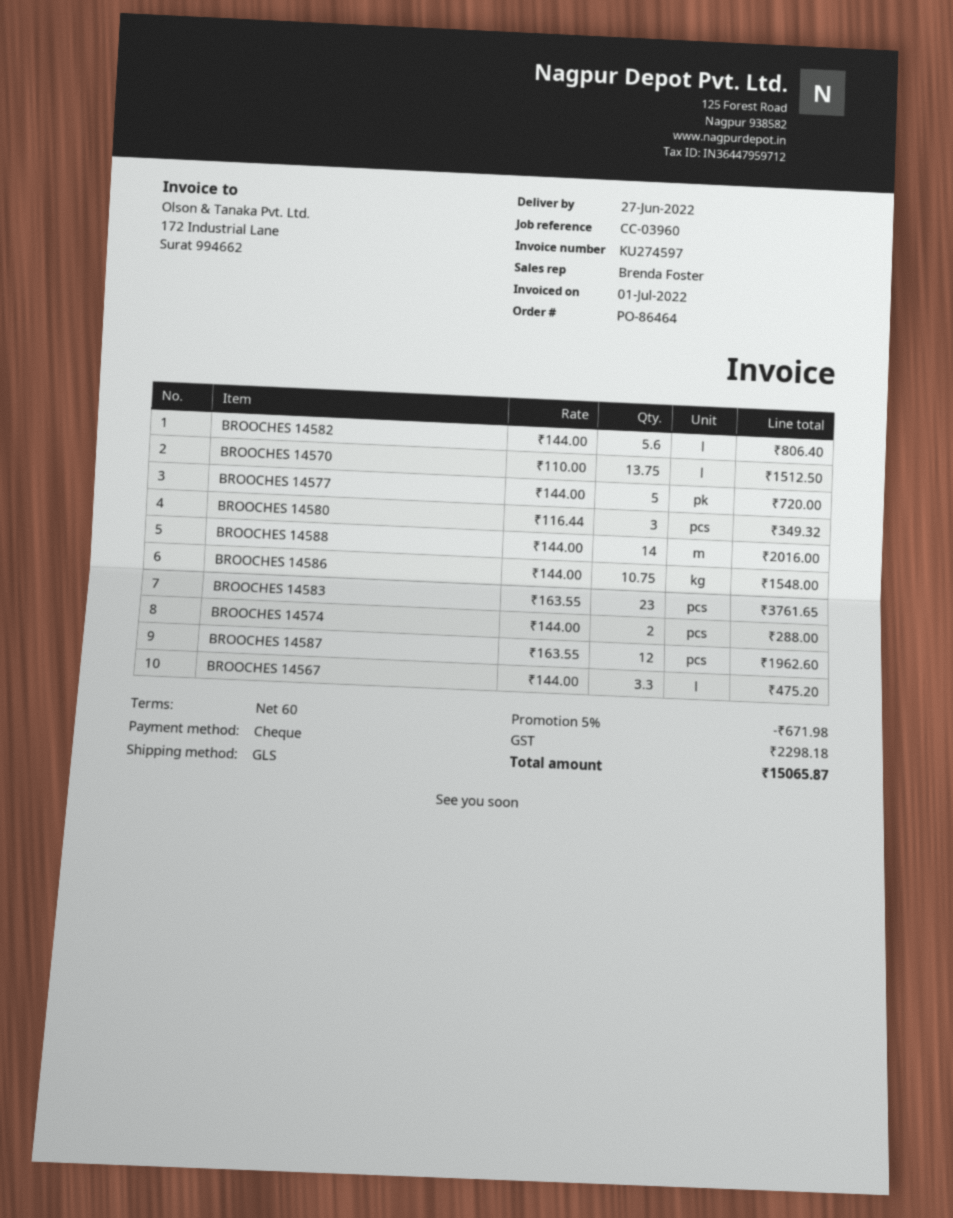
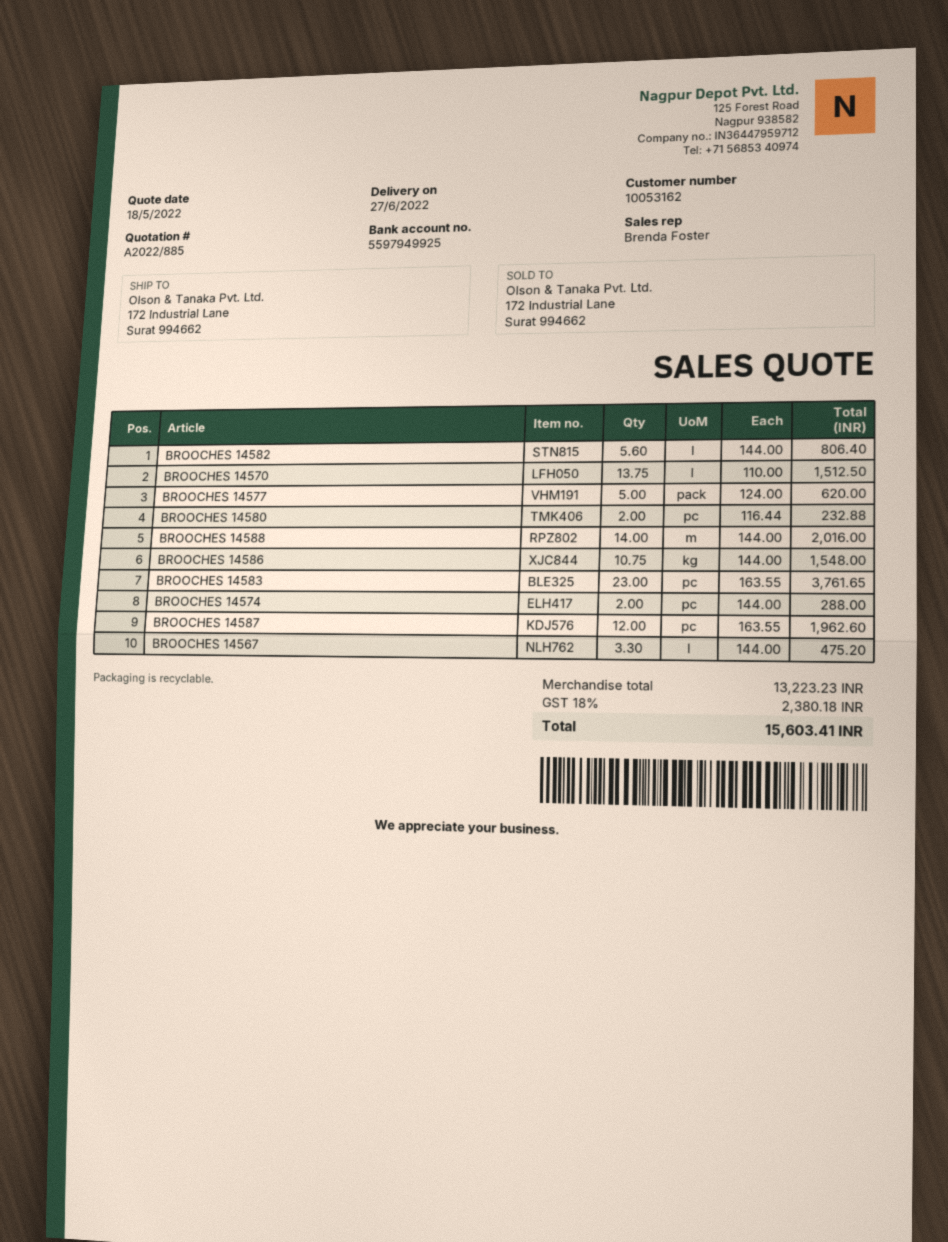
BROOCHES 14577: 5 x 144.00 = 720.00 -> 5 x 124.00 = 620.00
BROOCHES 14580: 3 x 116.44 = 349.32 -> 2 x 116.44 = 232.88
discount: 5% = 671.98 -> none
tax: 2298.18 -> 2380.18
total: 15065.87 -> 15603.41

